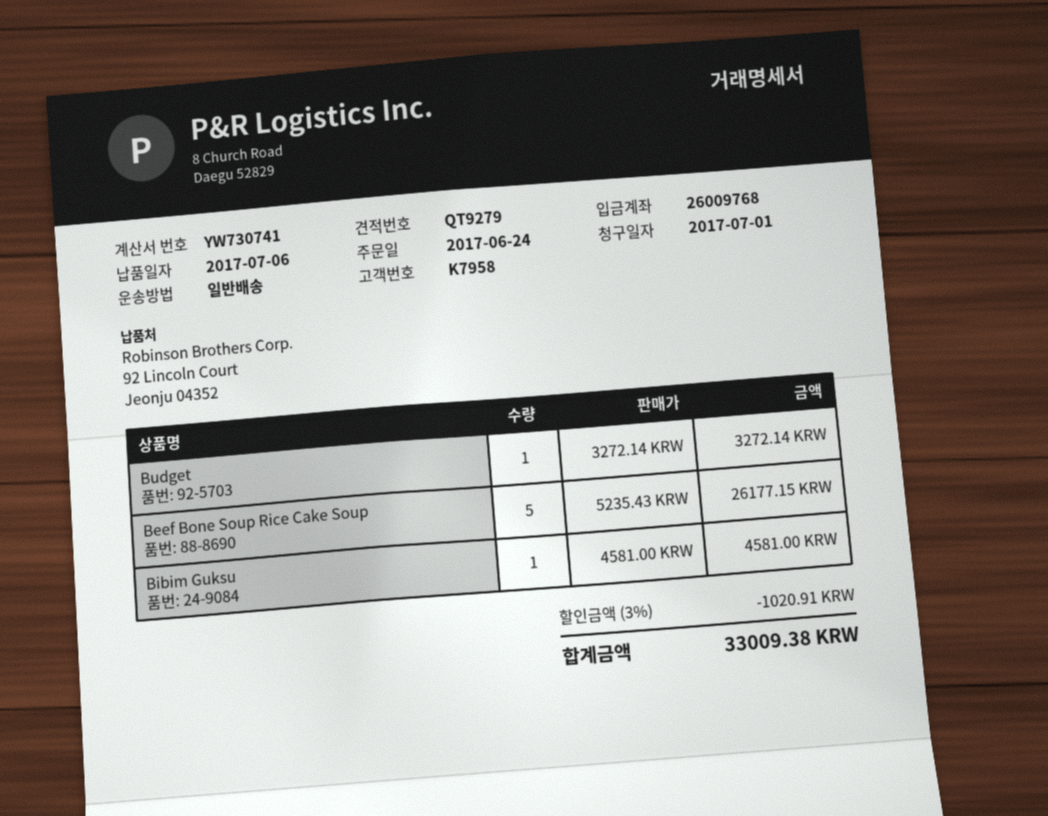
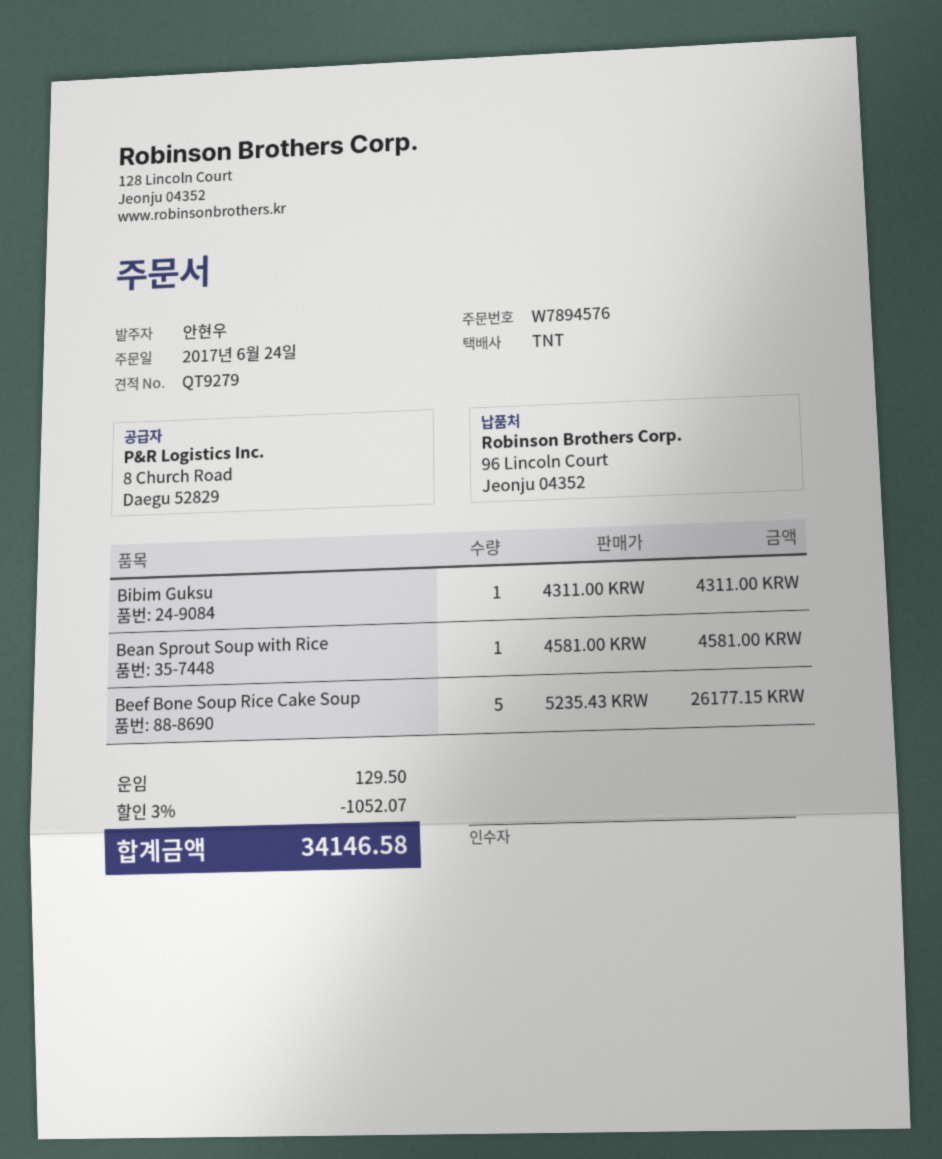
shipping method: standard -> TNT
ship to: 92 Lincoln Court, Jeonju 04352 -> 96 Lincoln Court, Jeonju 04352
Budget: 1 x 3272.14 = 3272.14 -> none
Bibim Guksu: 1 x 4581.00 = 4581.00 -> 1 x 4311.00 = 4311.00
Bean Sprout Soup with Rice: none -> 1 x 4581.00 = 4581.00
discount: 3% = 1020.91 -> 3% = 1052.07
shipping: none -> 129.50
total: 33009.38 -> 34146.58

